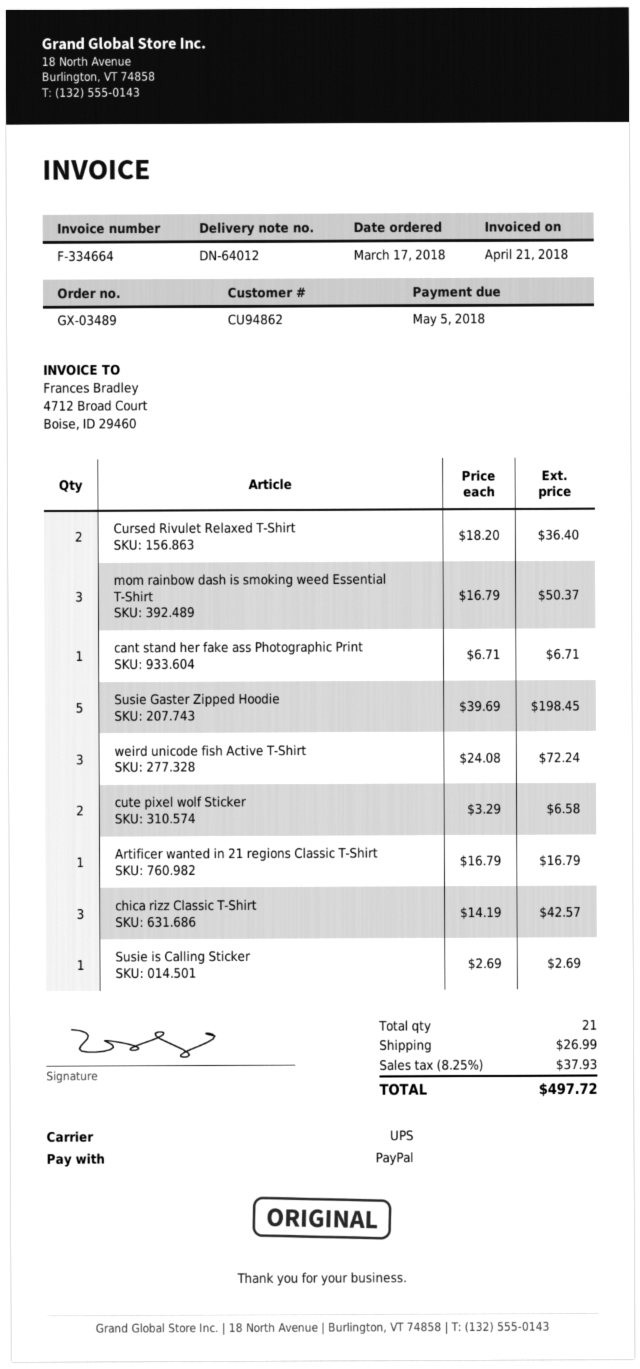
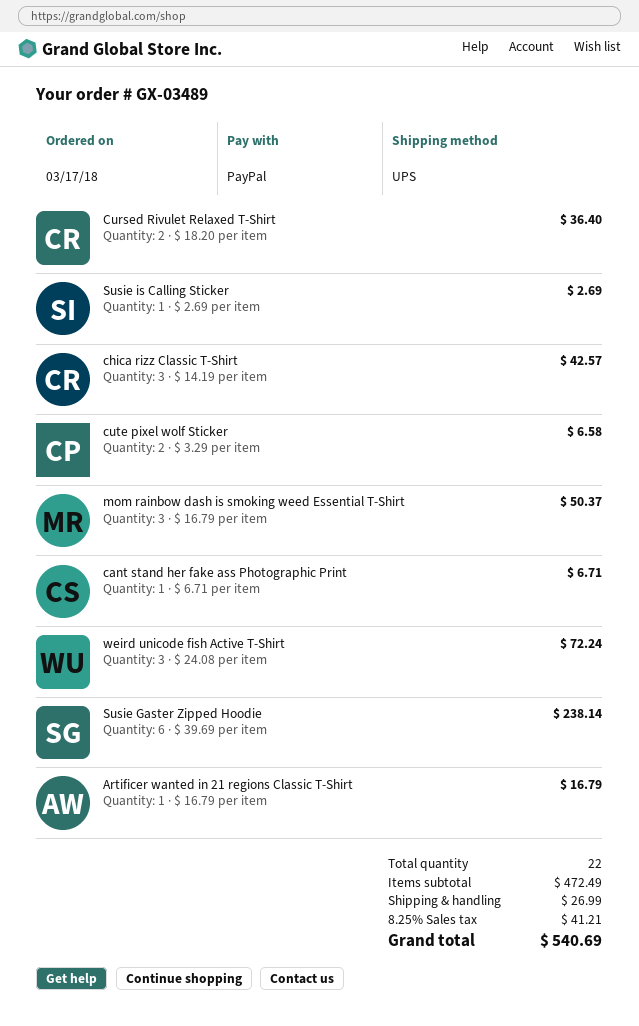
Susie Gaster Zipped Hoodie: 5 x 39.69 = 198.45 -> 6 x 39.69 = 238.14
total quantity: 21 -> 22
tax: 8.25% = 37.93 -> 8.25% = 41.21
total: 497.72 -> 540.69

